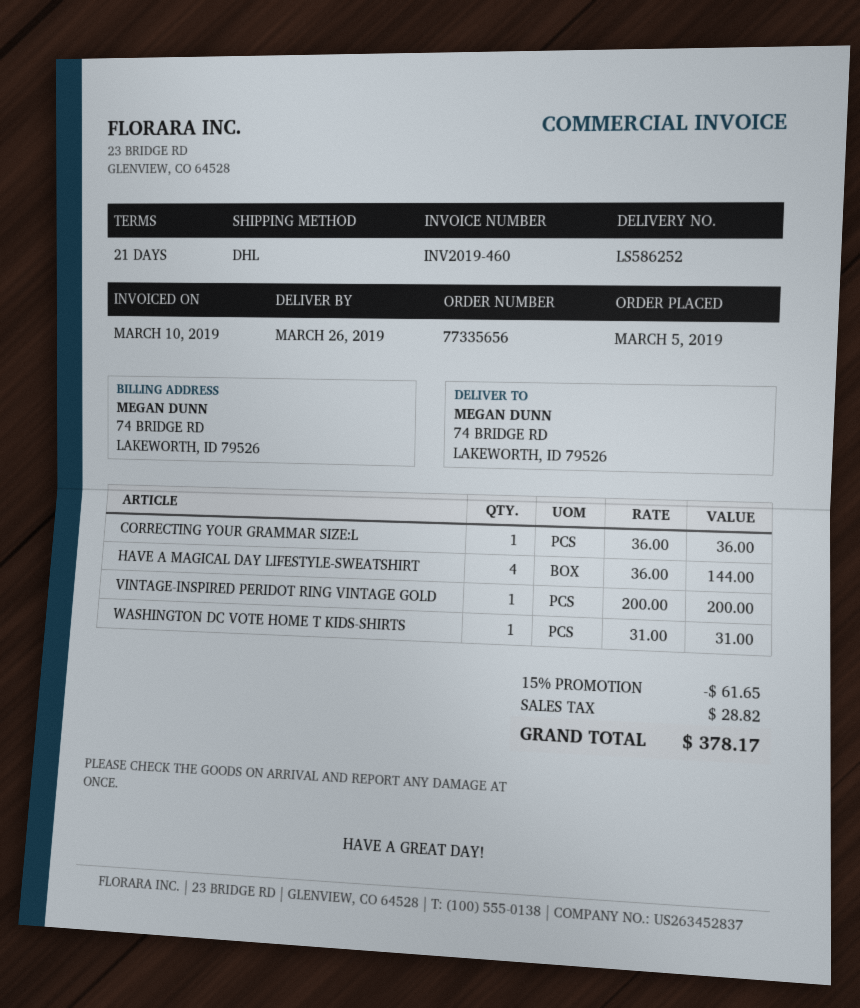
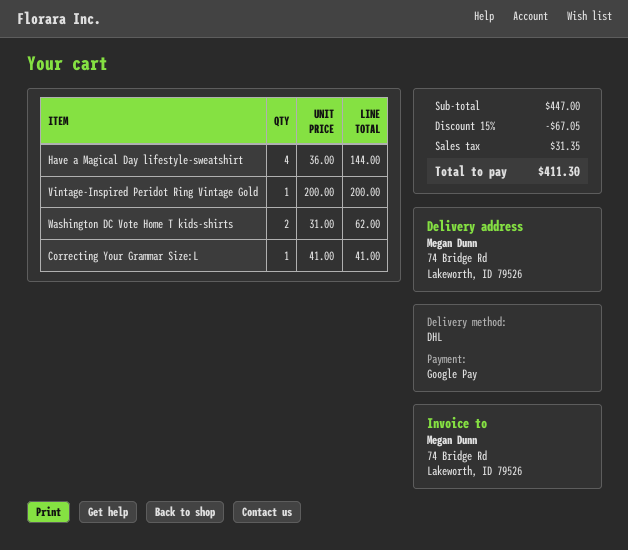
CORRECTING YOUR GRAMMAR SIZE:L: 1 x 36.00 = 36.00 -> 1 x 41.00 = 41.00
WASHINGTON DC VOTE HOME T KIDS-SHIRTS: 1 x 31.00 = 31.00 -> 2 x 31.00 = 62.00
discount: 15% = 61.65 -> 15% = 67.05
tax: 28.82 -> 31.35
total: 378.17 -> 411.30

